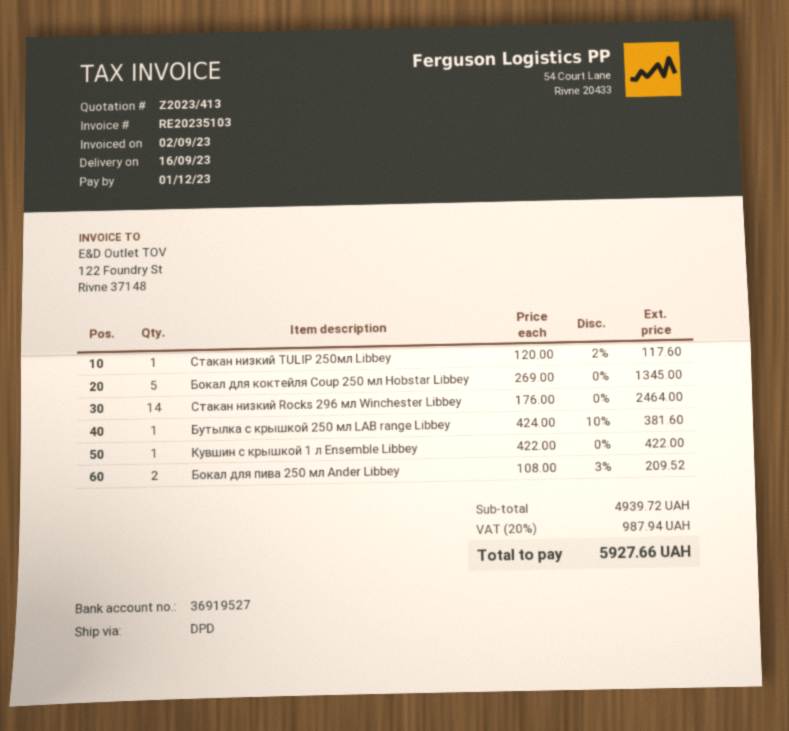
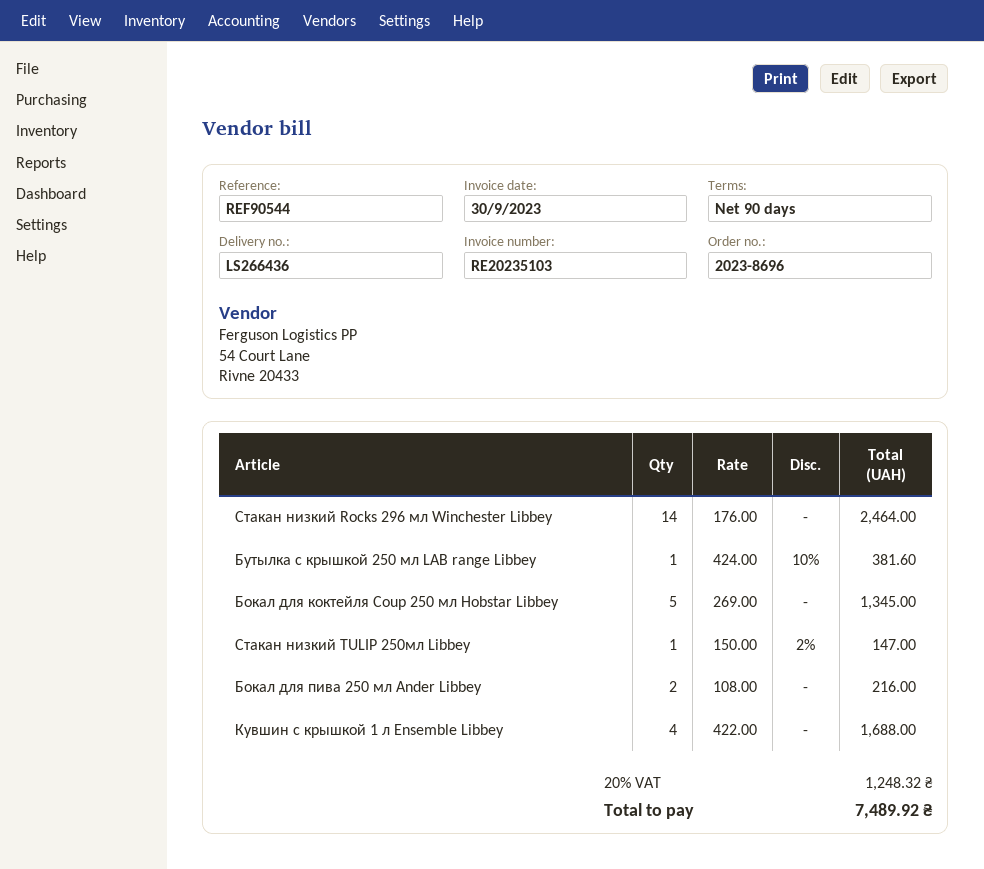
invoice date: 2023-09-02 -> 2023-09-30
Стакан низкий TULIP 250мл Libbey: 1 x 120.00 - 2% = 117.60 -> 1 x 150.00 - 2% = 147.00
Кувшин с крышкой 1 л Ensemble Libbey: 1 x 422.00 = 422.00 -> 4 x 422.00 = 1688.00
Бокал для пива 250 мл Ander Libbey: 2 x 108.00 - 3% = 209.52 -> 2 x 108.00 = 216.00
tax: 20% = 987.94 -> 20% = 1248.32
total: 5927.66 -> 7489.92

